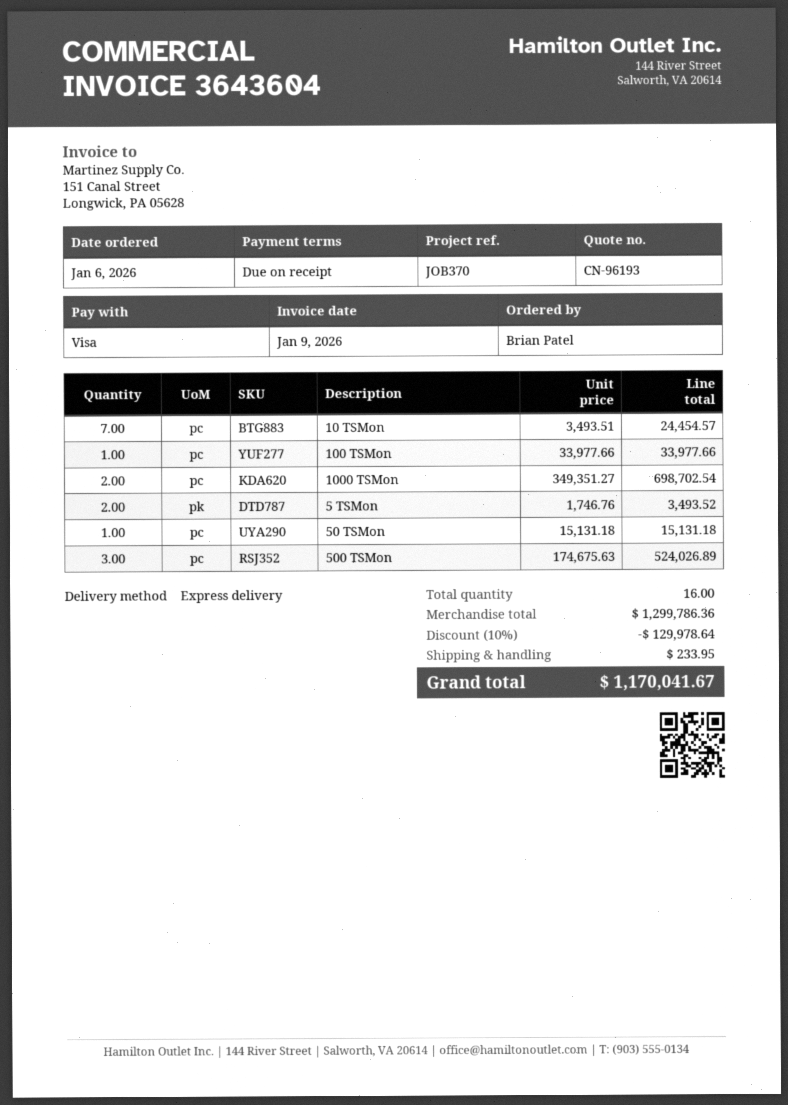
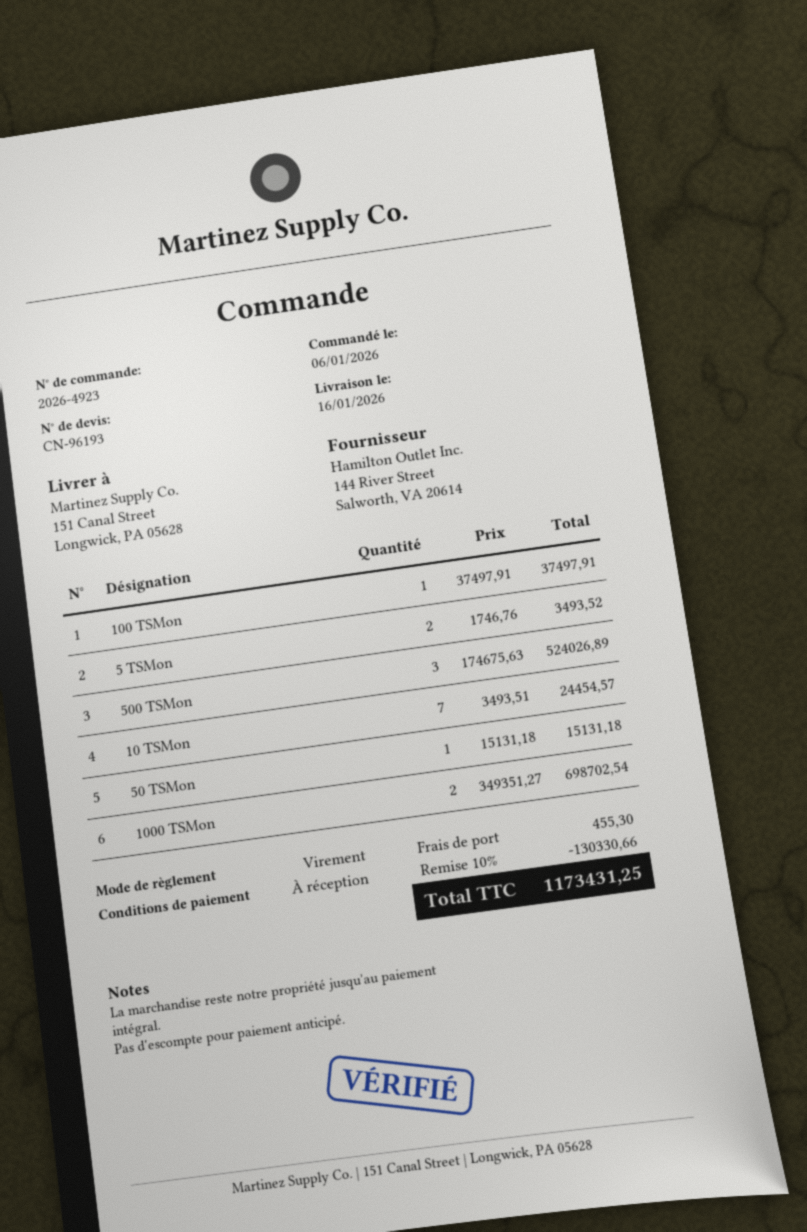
payment method: Visa -> bank transfer
100 TSMon: 1 x 33977.66 = 33977.66 -> 1 x 37497.91 = 37497.91
discount: 10% = 129978.64 -> 10% = 130330.66
shipping: 233.95 -> 455.30
total: 1170041.67 -> 1173431.25

